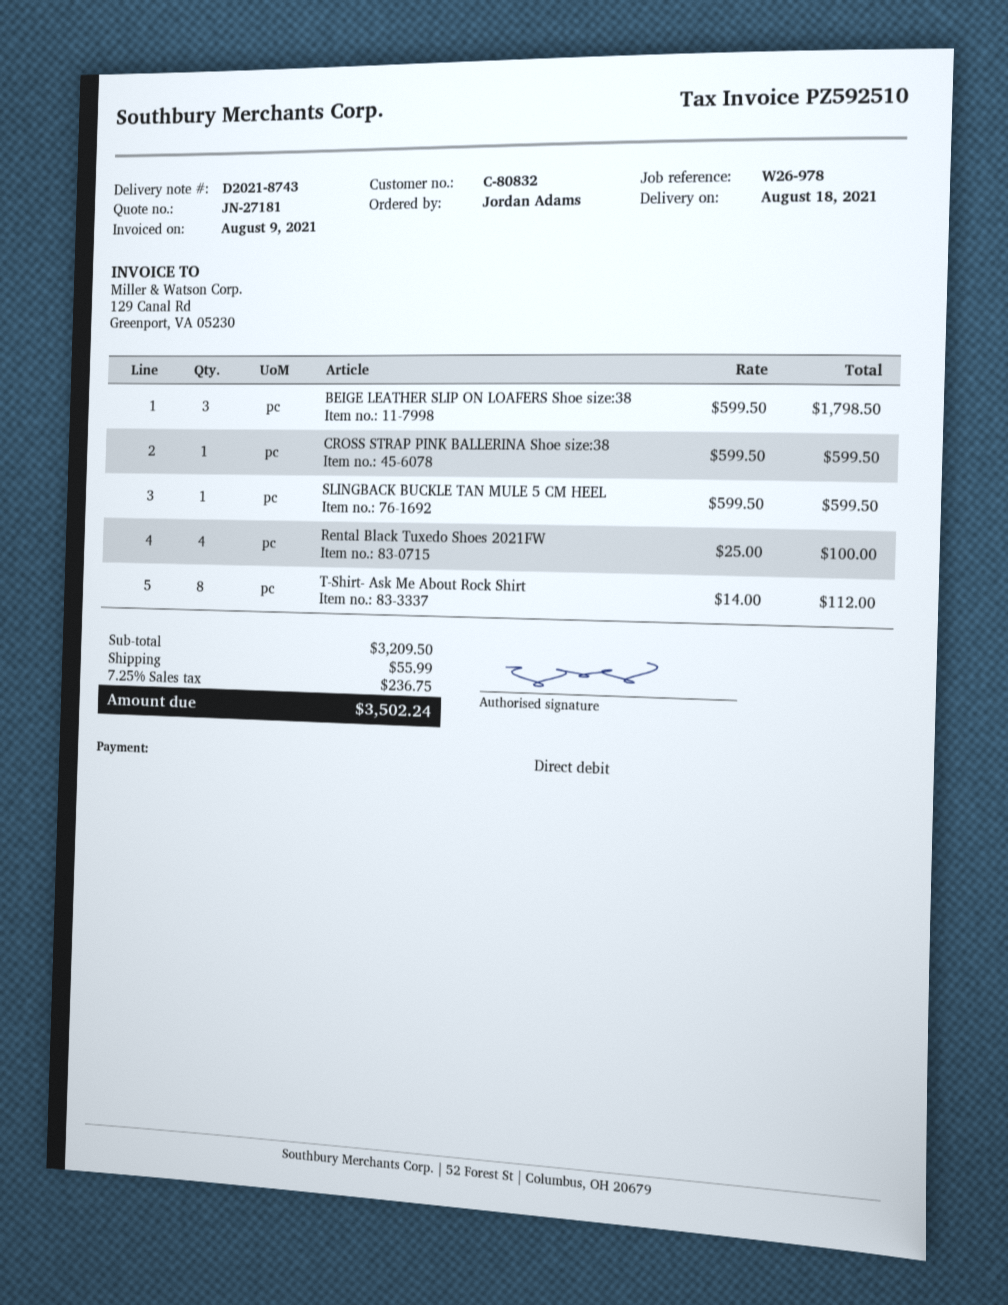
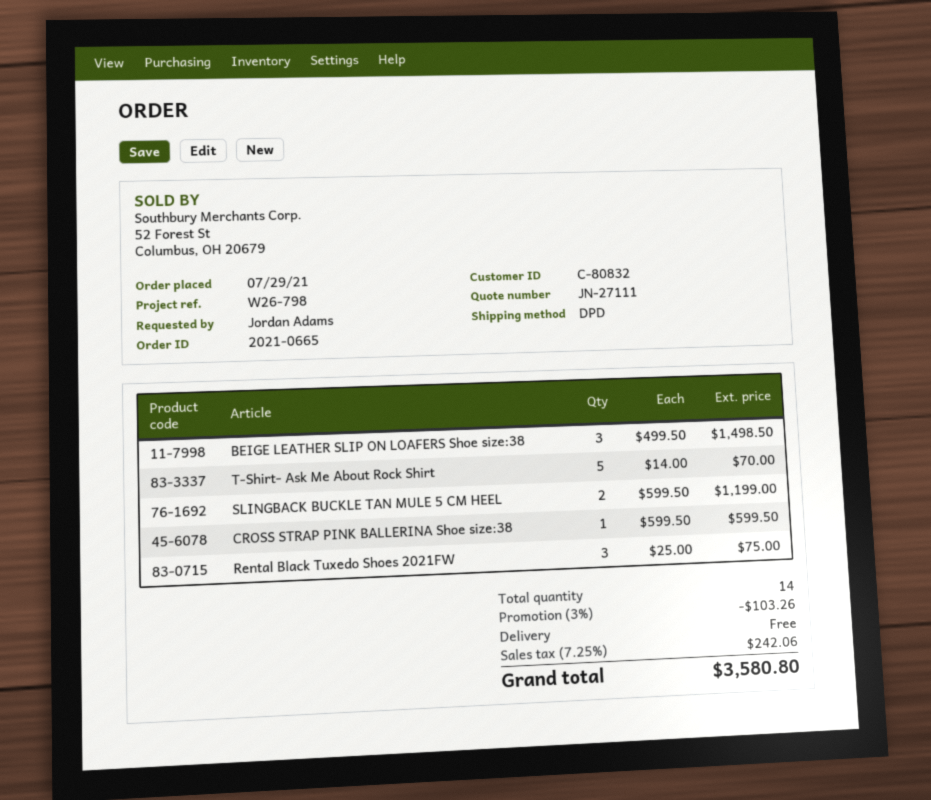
quote number: JN-27181 -> JN-27111
reference: W26-978 -> W26-798
BEIGE LEATHER SLIP ON LOAFERS Shoe size:38: 3 x 599.50 = 1798.50 -> 3 x 499.50 = 1498.50
SLINGBACK BUCKLE TAN MULE 5 CM HEEL: 1 x 599.50 = 599.50 -> 2 x 599.50 = 1199.00
Rental Black Tuxedo Shoes 2021FW: 4 x 25.00 = 100.00 -> 3 x 25.00 = 75.00
T-Shirt- Ask Me About Rock Shirt: 8 x 14.00 = 112.00 -> 5 x 14.00 = 70.00
discount: none -> 3% = 103.26
shipping: 55.99 -> 0.00
tax: 7.25% = 236.75 -> 7.25% = 242.06
total: 3502.24 -> 3580.80

